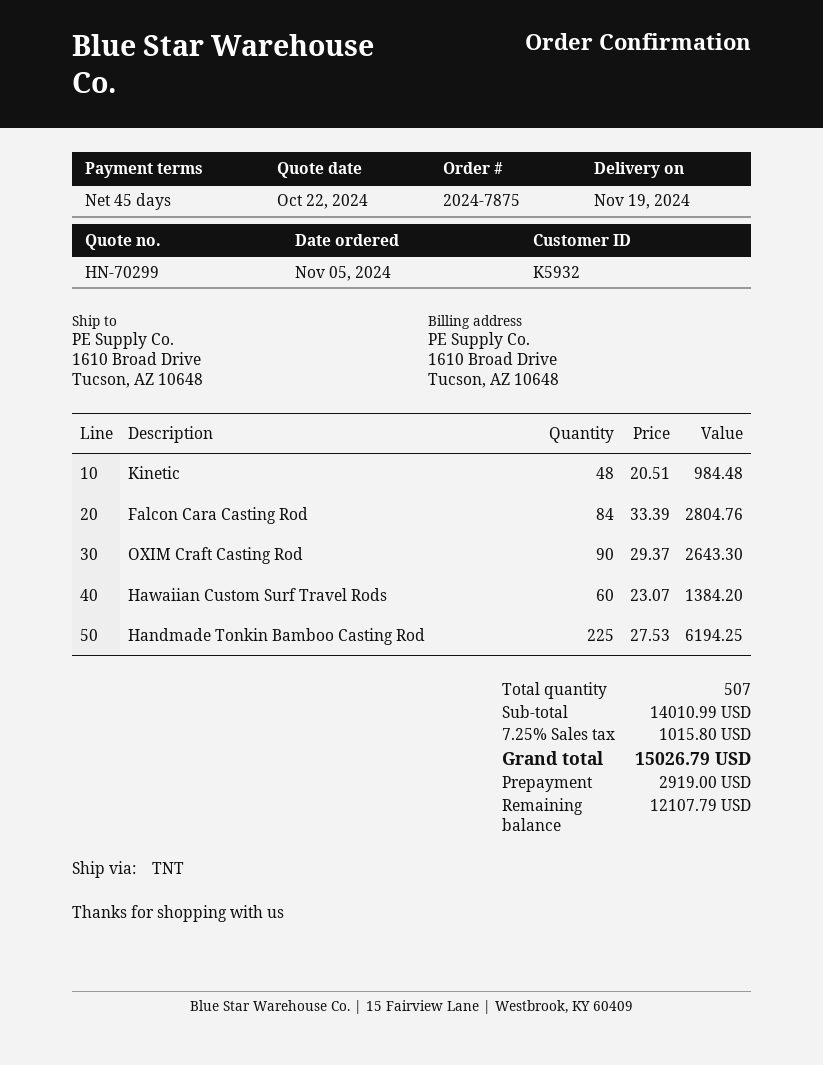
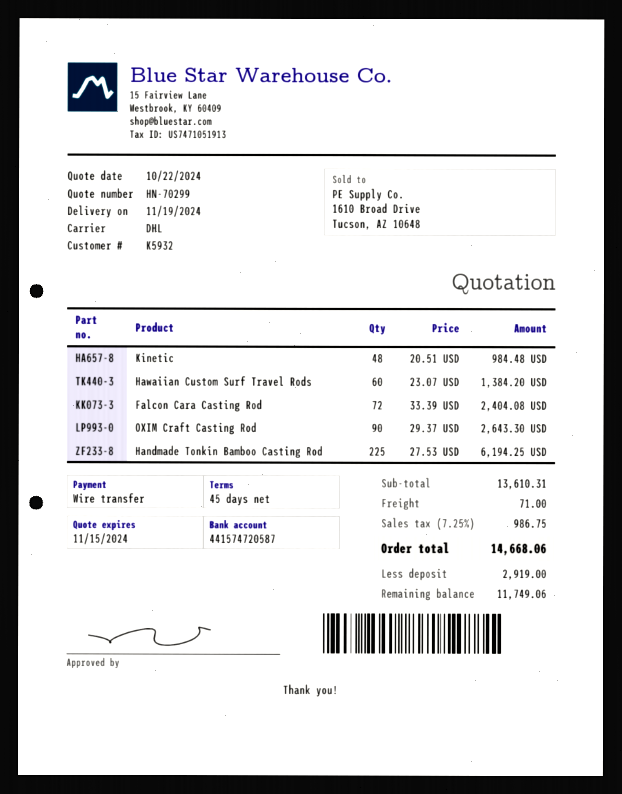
shipping method: TNT -> DHL
Falcon Cara Casting Rod: 84 x 33.39 = 2804.76 -> 72 x 33.39 = 2404.08
subtotal: 14010.99 -> 13610.31
shipping: none -> 71.00
tax: 7.25% = 1015.80 -> 7.25% = 986.75
total: 15026.79 -> 14668.06
balance: 12107.79 -> 11749.06

